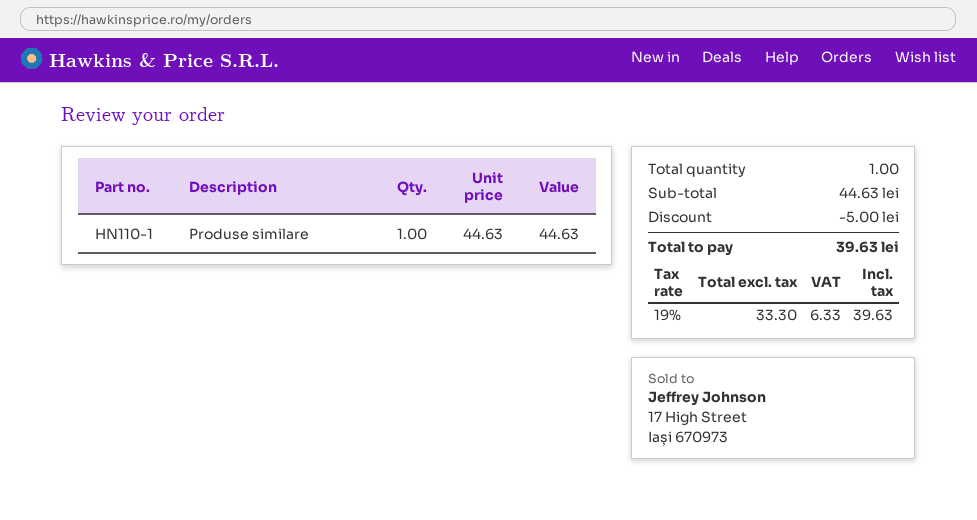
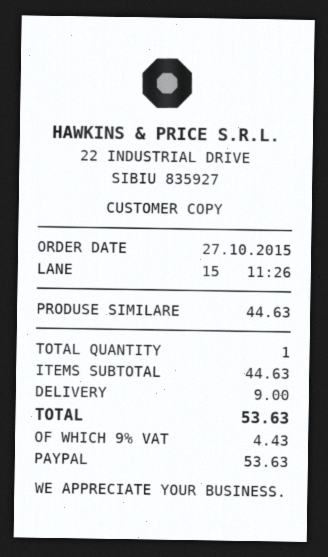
discount: 5.00 -> none
shipping: none -> 9.00
tax: 19% = 6.33 -> 9% = 4.43
total: 39.63 -> 53.63

